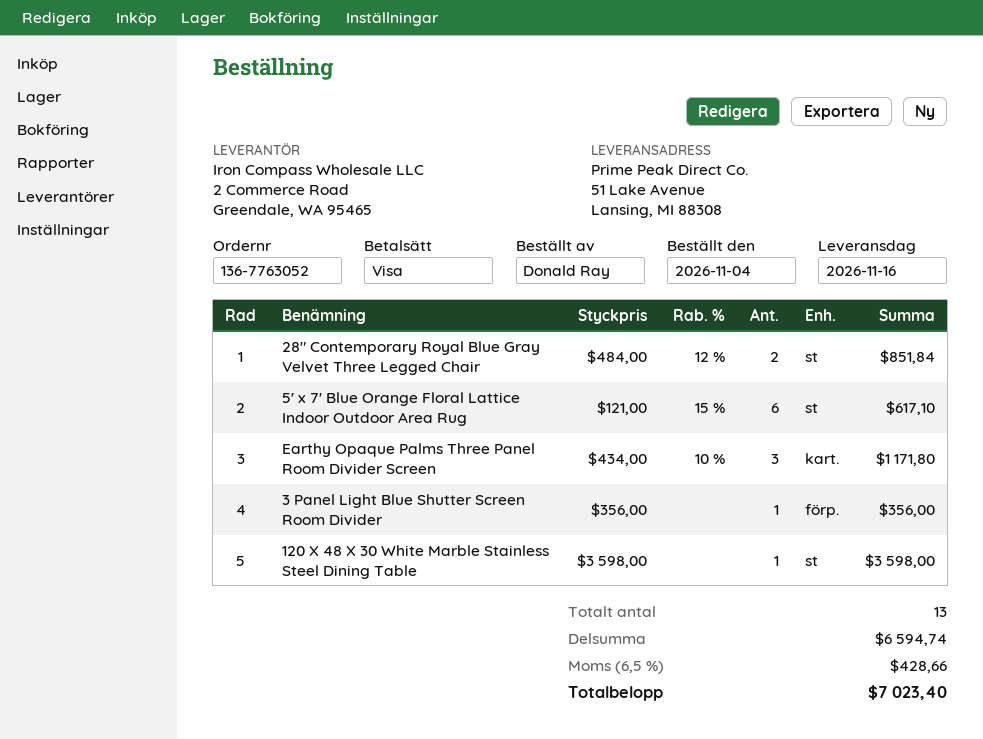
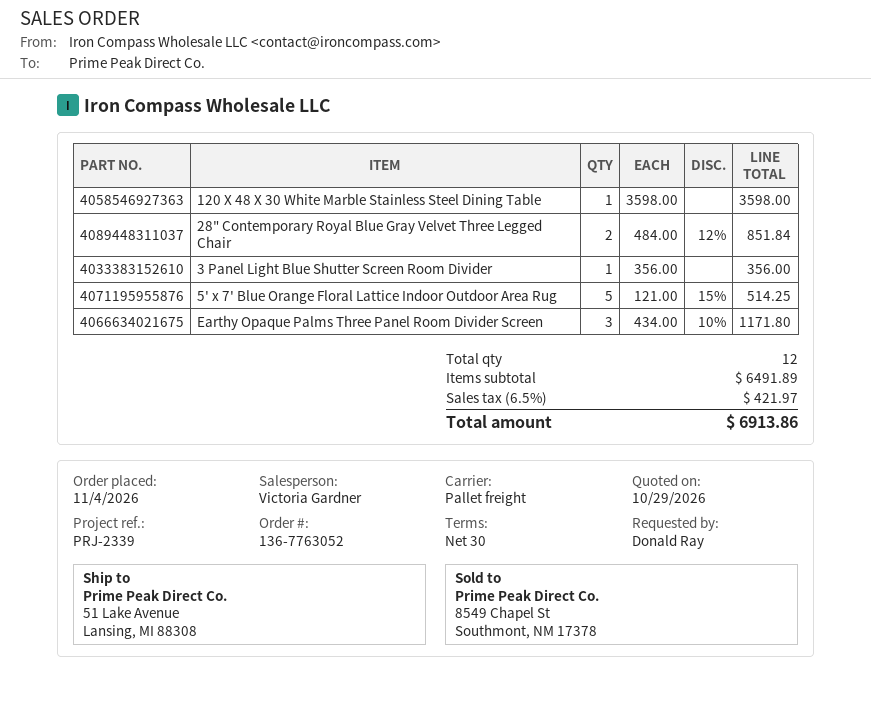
5' x 7' Blue Orange Floral Lattice Indoor Outdoor Area Rug: 6 x 121.00 - 15% = 617.10 -> 5 x 121.00 - 15% = 514.25
total quantity: 13 -> 12
subtotal: 6594.74 -> 6491.89
tax: 6.5% = 428.66 -> 6.5% = 421.97
total: 7023.40 -> 6913.86

